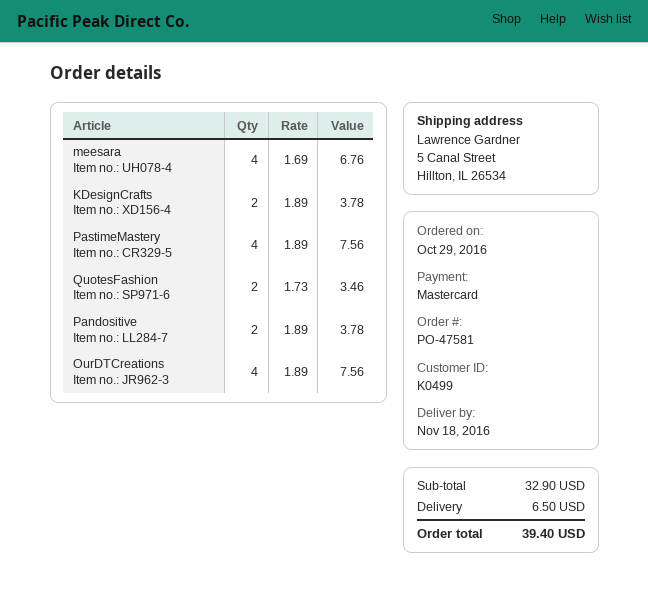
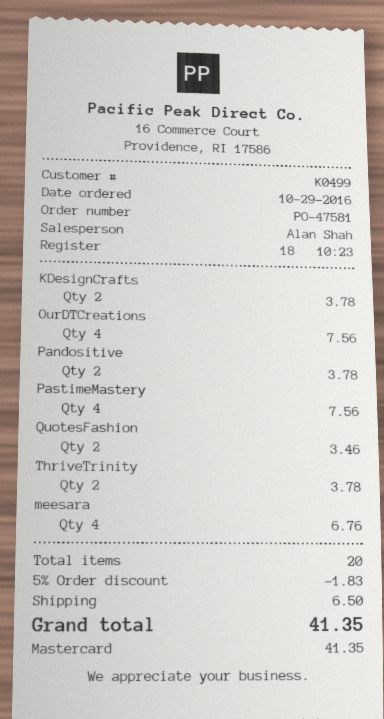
ThriveTrinity: none -> 2 for 3.78
discount: none -> 5% = 1.83
total: 39.40 -> 41.35

